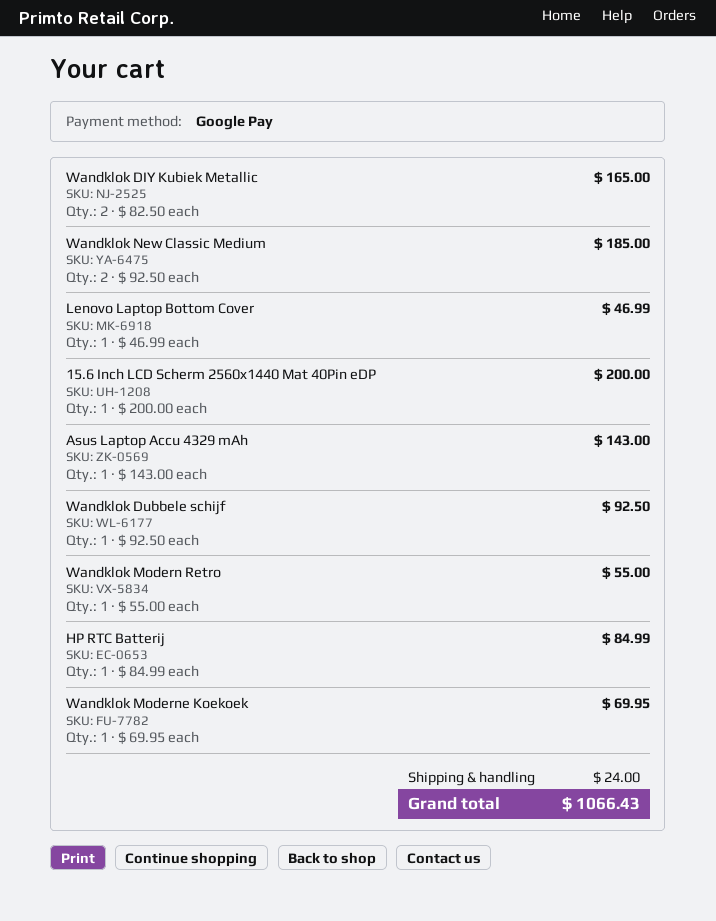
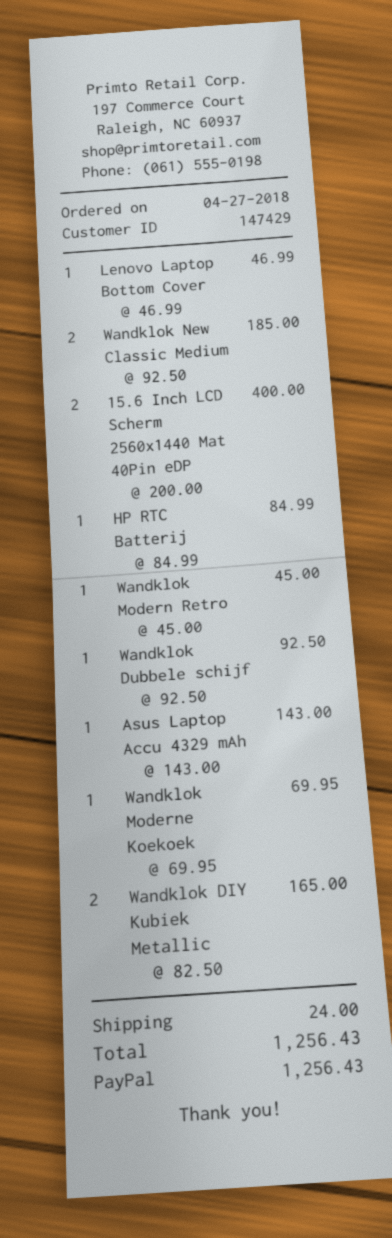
payment method: Google Pay -> PayPal
15.6 Inch LCD Scherm 2560x1440 Mat 40Pin eDP: 1 x 200.00 = 200.00 -> 2 x 200.00 = 400.00
Wandklok Modern Retro: 1 x 55.00 = 55.00 -> 1 x 45.00 = 45.00
total: 1066.43 -> 1256.43

